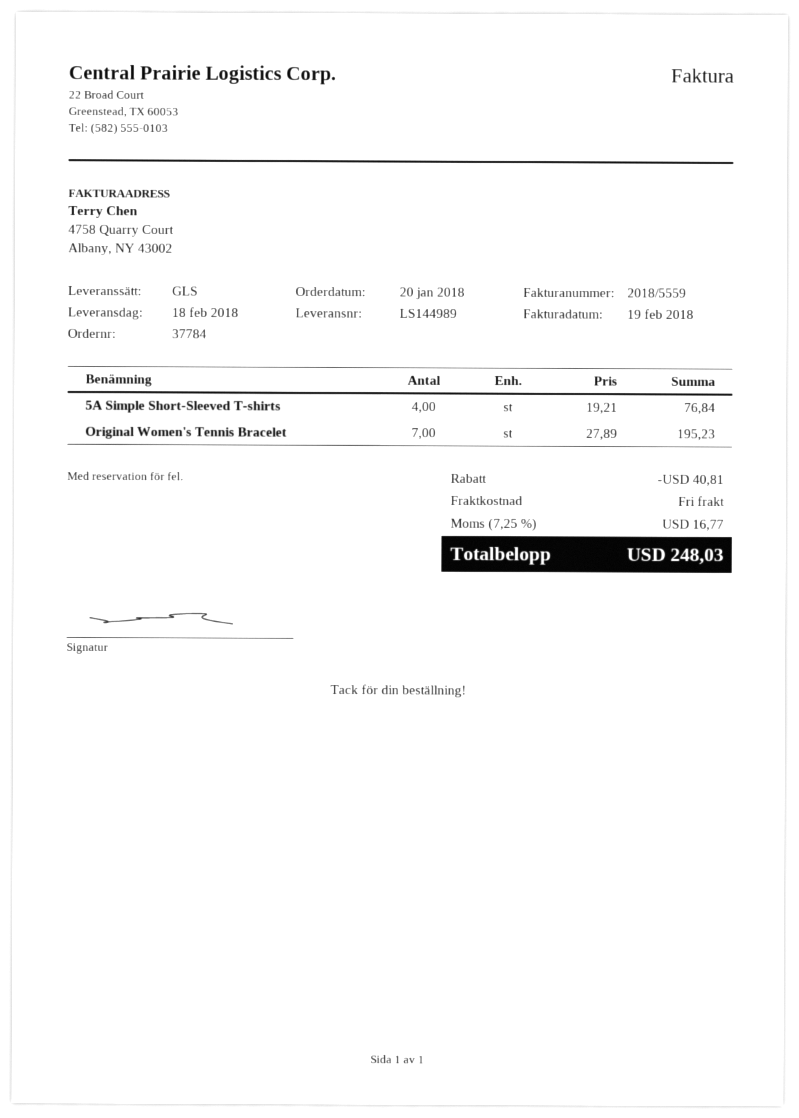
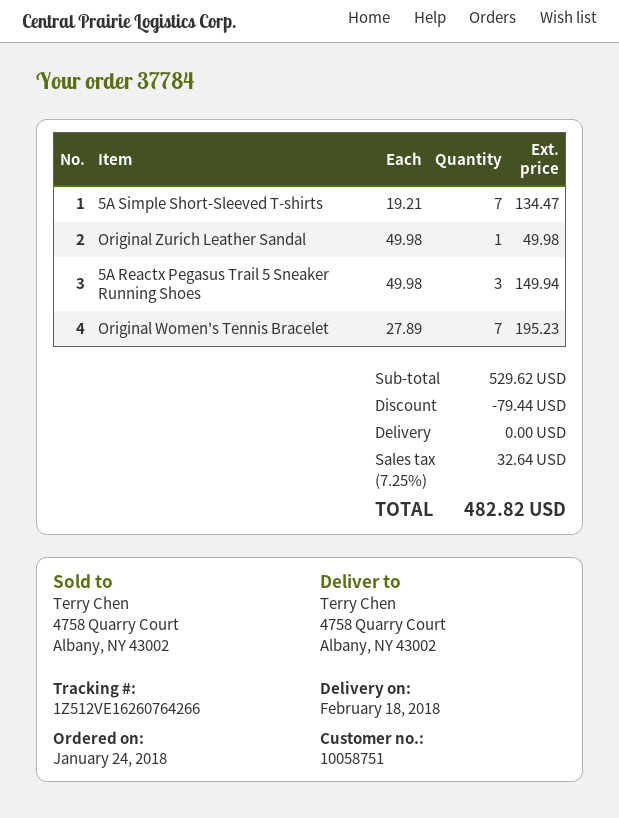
order date: 2018-01-20 -> 2018-01-24
5A Simple Short-Sleeved T-shirts: 4 x 19.21 = 76.84 -> 7 x 19.21 = 134.47
Original Zurich Leather Sandal: none -> 1 x 49.98 = 49.98
5A Reactx Pegasus Trail 5 Sneaker Running Shoes: none -> 3 x 49.98 = 149.94
discount: 40.81 -> 79.44
tax: 7.25% = 16.77 -> 7.25% = 32.64
total: 248.03 -> 482.82

